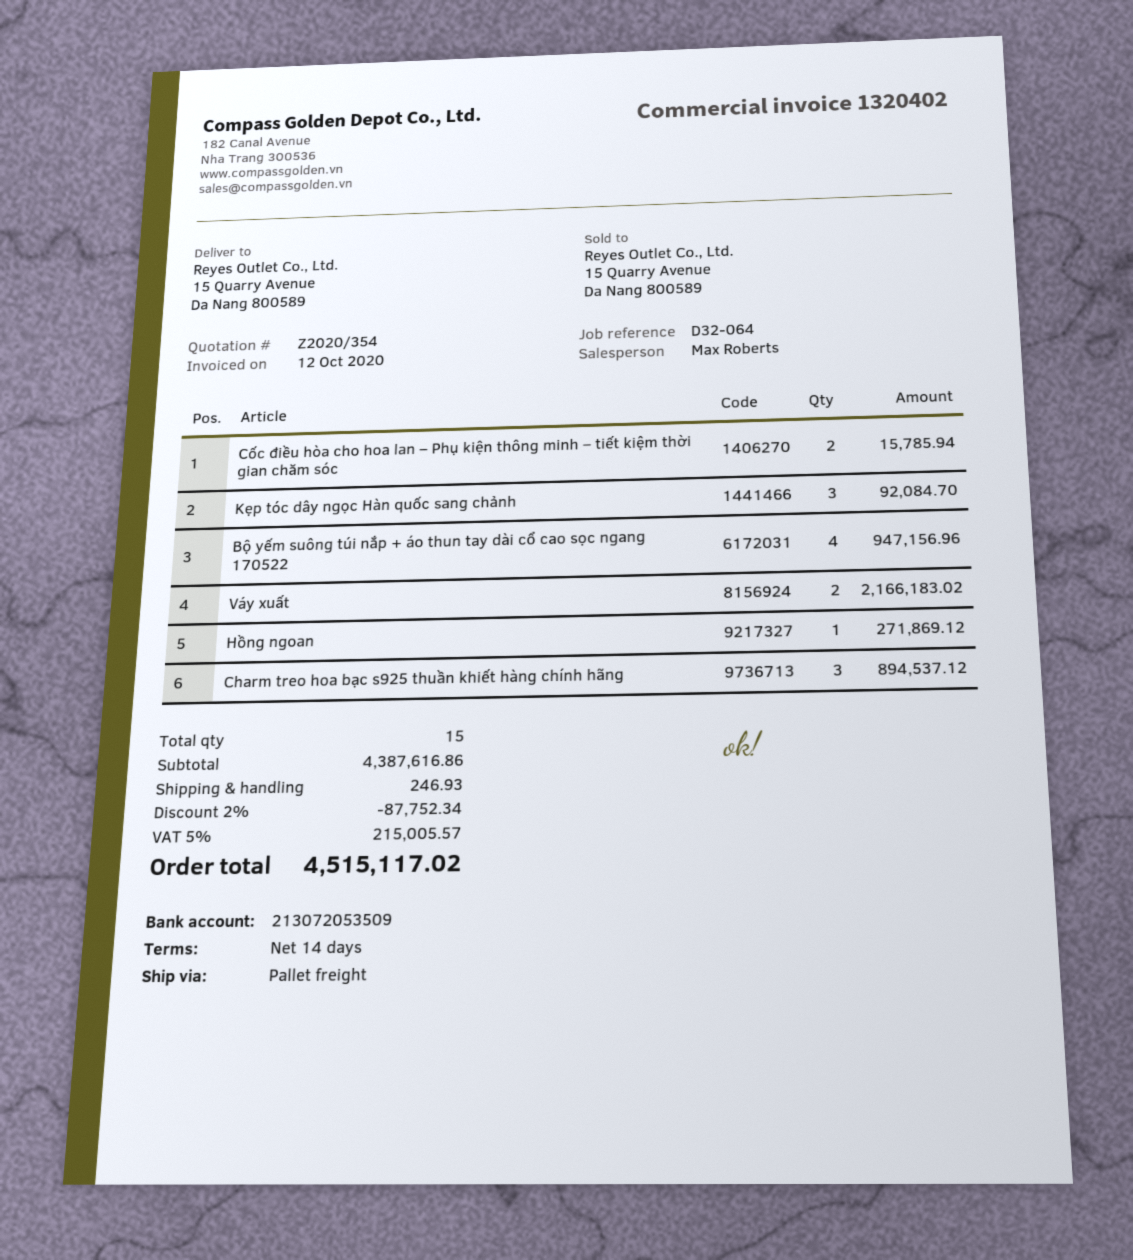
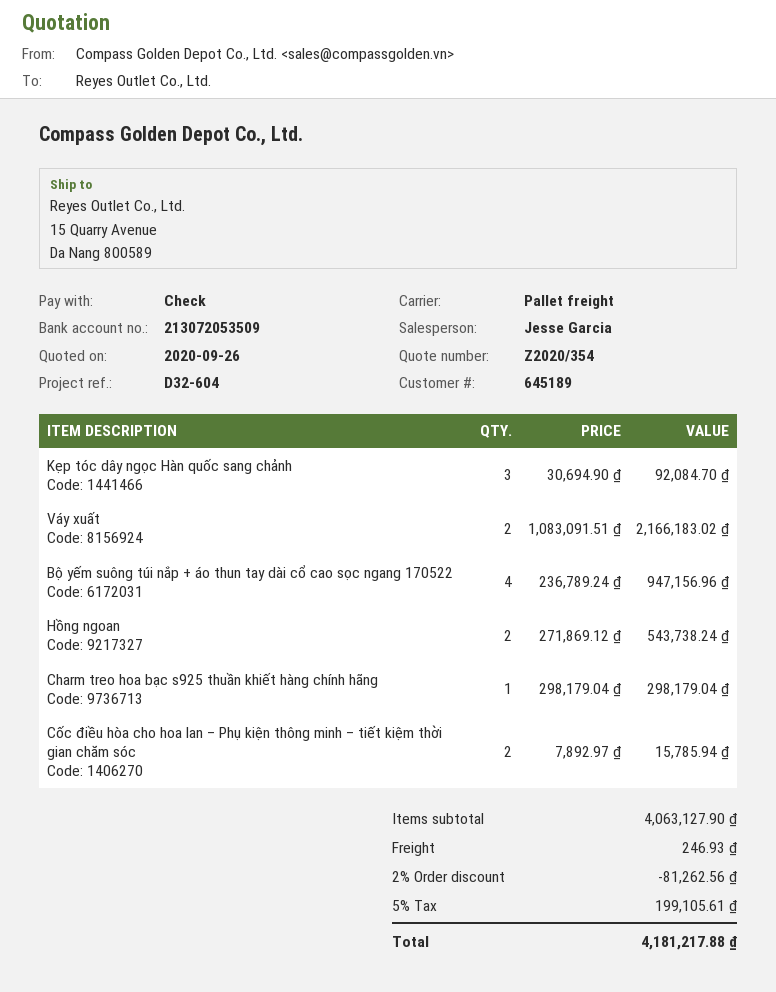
reference: D32-064 -> D32-604
sales rep: Max Roberts -> Jesse Garcia
Hồng ngoan: 1 for 271869.12 -> 2 for 543738.24
Charm treo hoa bạc s925 thuần khiết hàng chính hãng: 3 for 894537.12 -> 1 for 298179.04
subtotal: 4387616.86 -> 4063127.90
discount: 2% = 87752.34 -> 2% = 81262.56
tax: 5% = 215005.57 -> 5% = 199105.61
total: 4515117.02 -> 4181217.88

